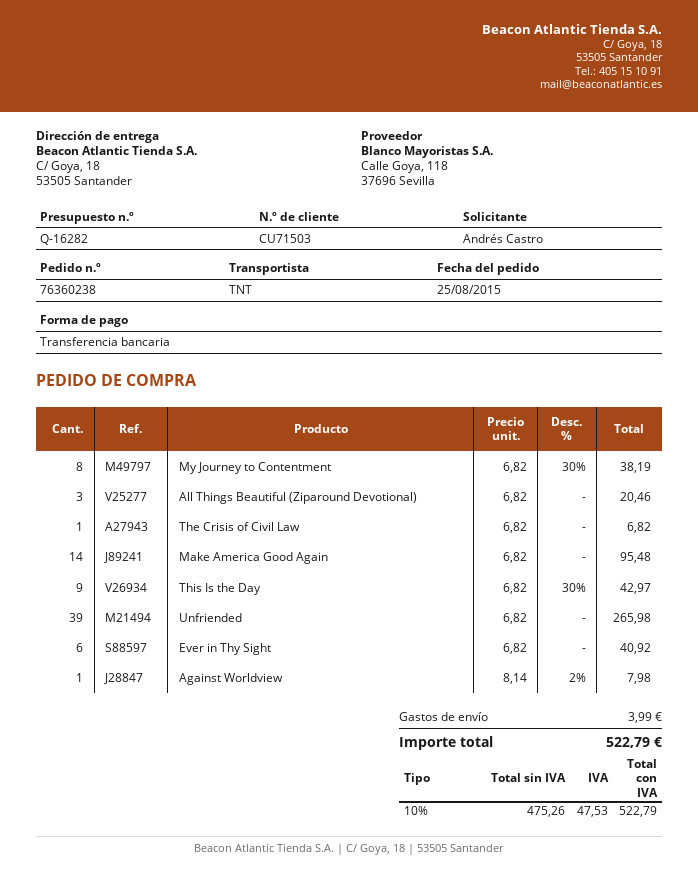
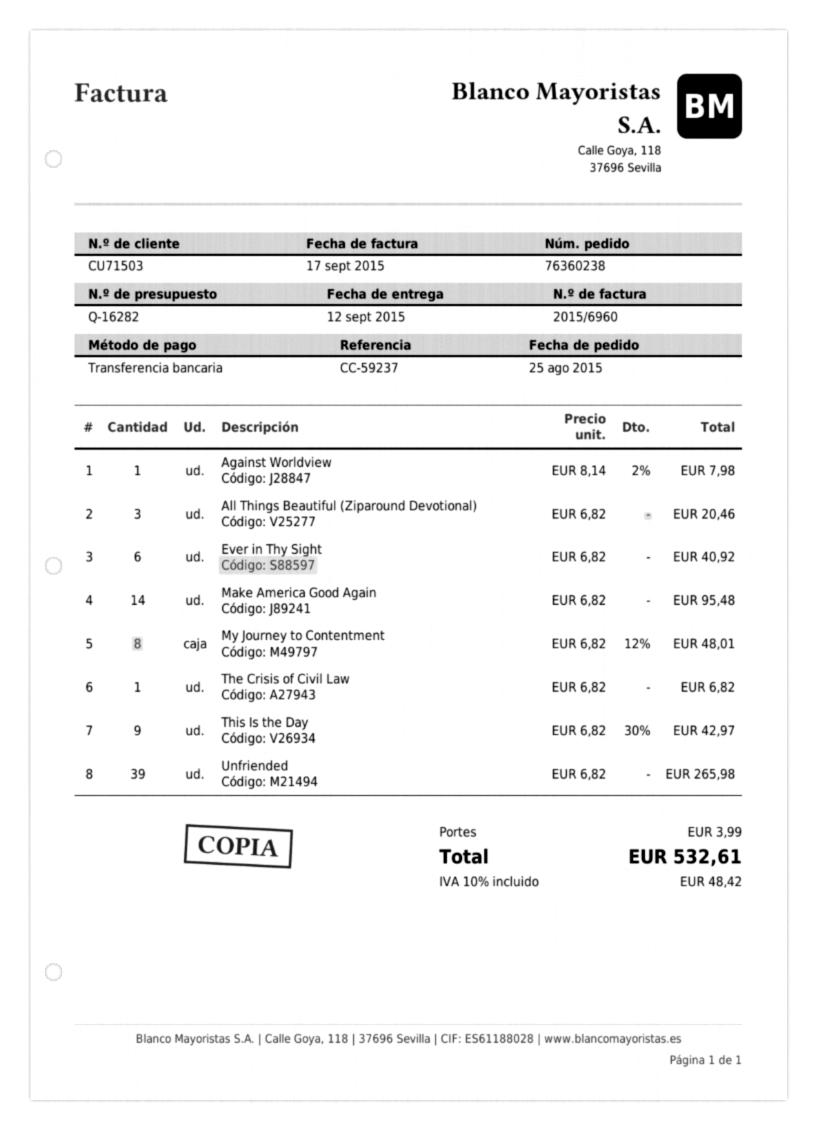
My Journey to Contentment: 8 x 6.82 - 30% = 38.19 -> 8 x 6.82 - 12% = 48.01
tax: 10% = 47.53 -> 10% = 48.42
total: 522.79 -> 532.61

